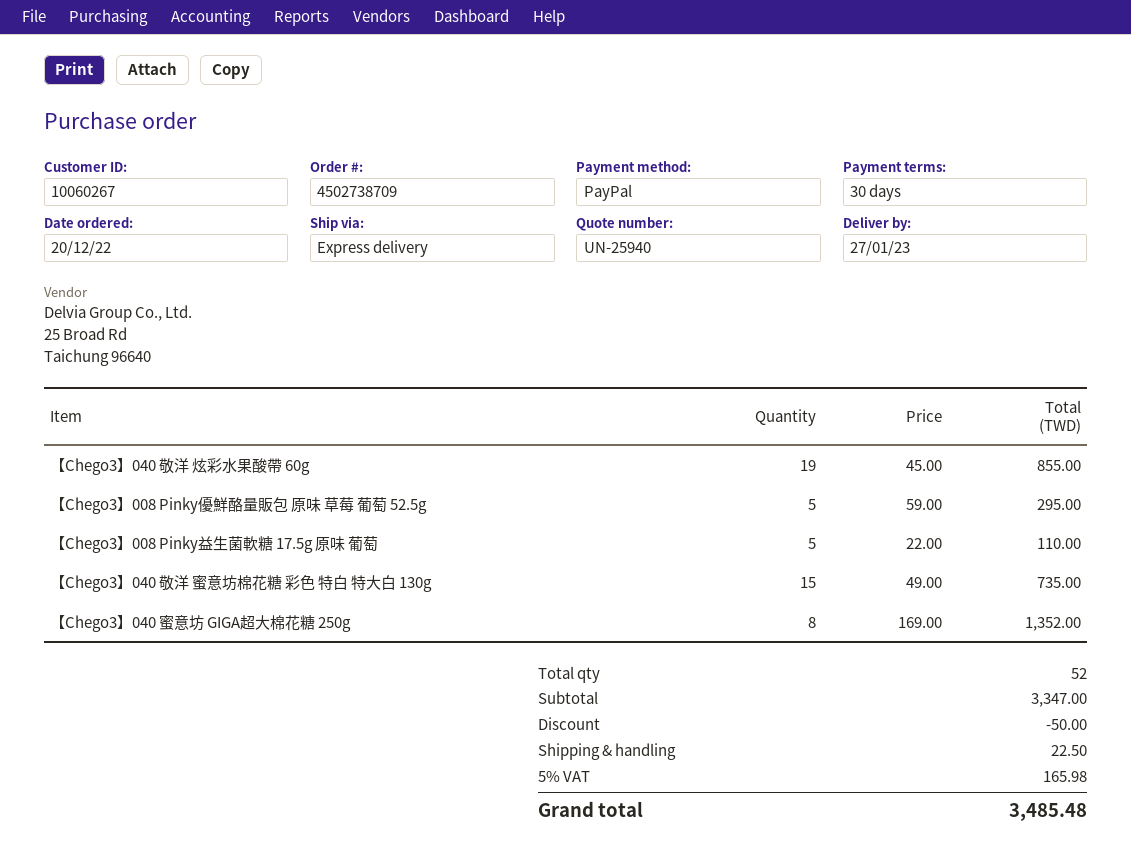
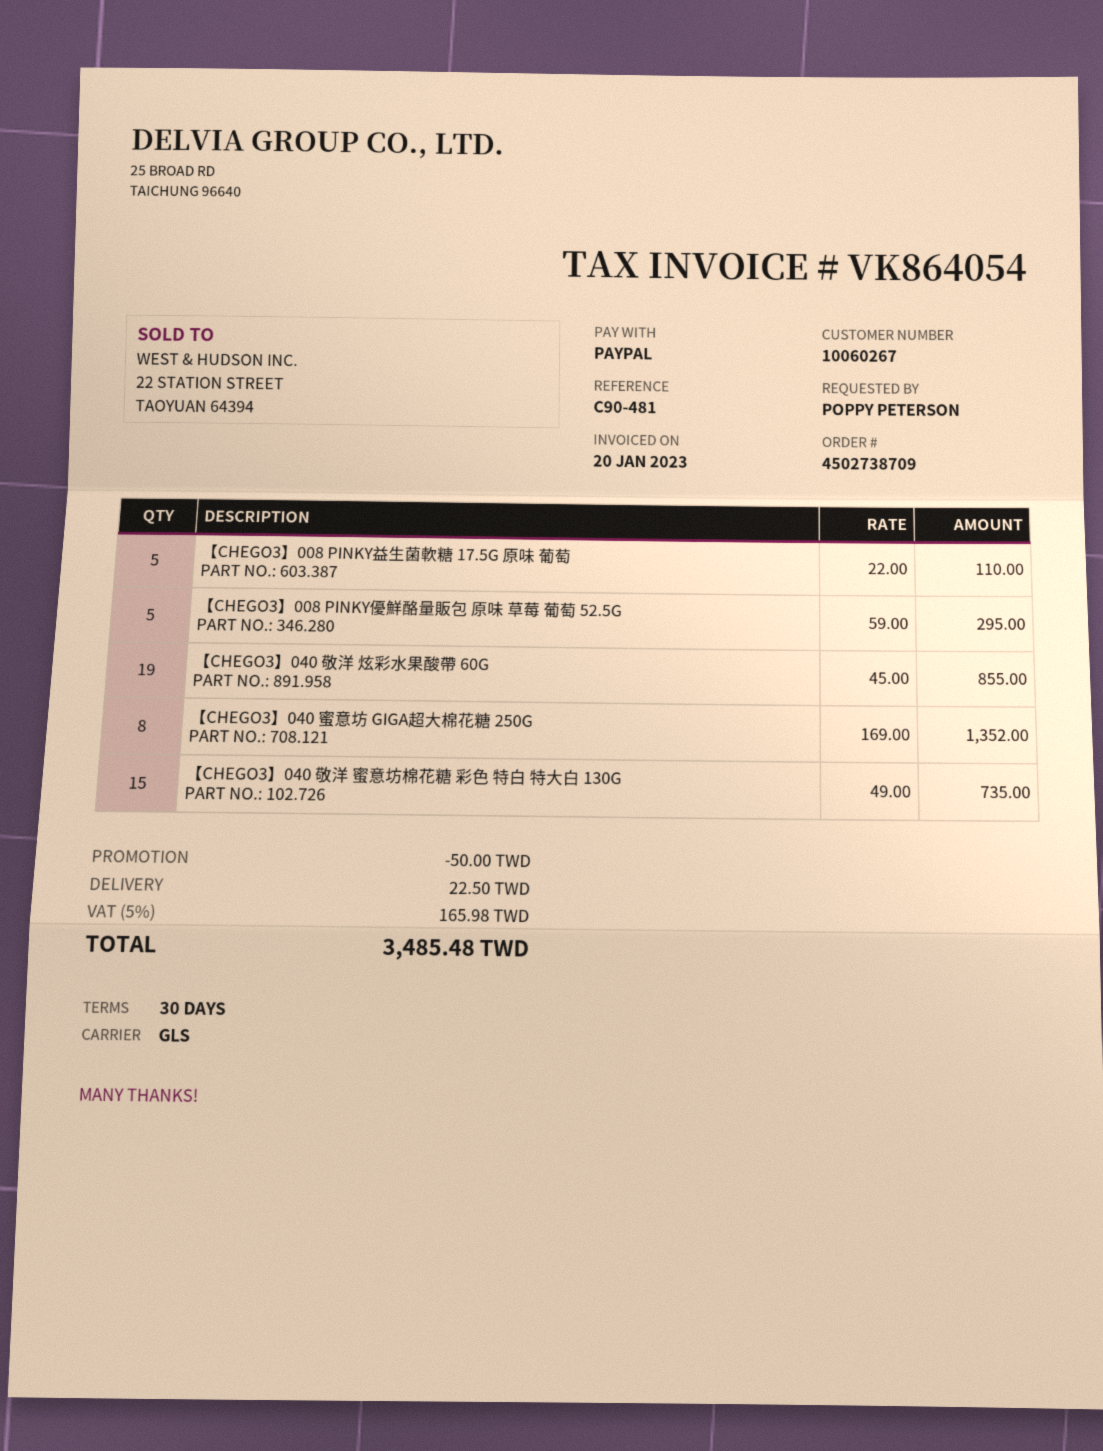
shipping method: express -> GLS

